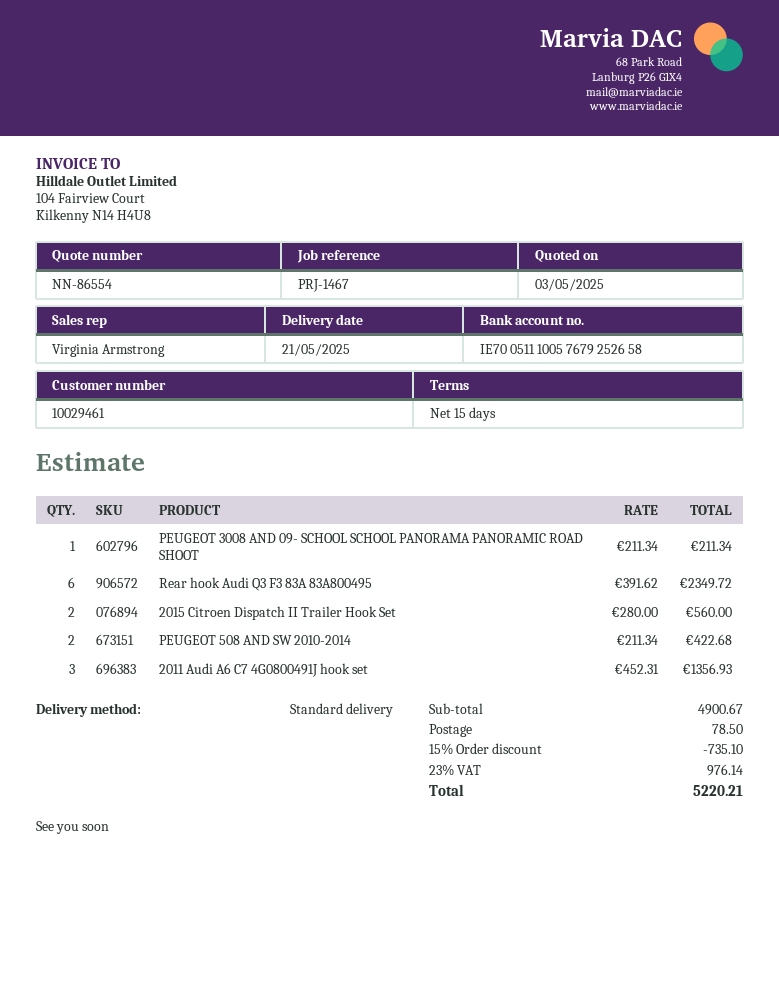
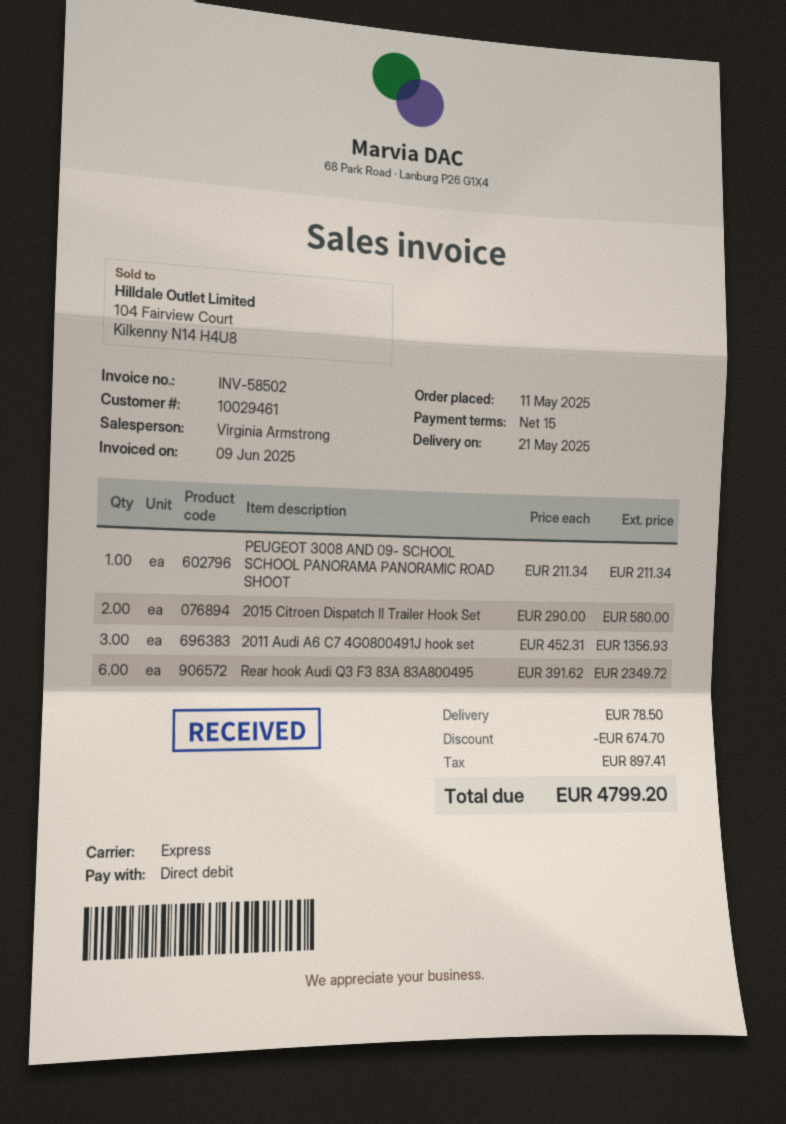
shipping method: standard -> express
2015 Citroen Dispatch II Trailer Hook Set: 2 x 280.00 = 560.00 -> 2 x 290.00 = 580.00
PEUGEOT 508 AND SW 2010-2014: 2 x 211.34 = 422.68 -> none
discount: 735.10 -> 674.70
tax: 976.14 -> 897.41
total: 5220.21 -> 4799.20

